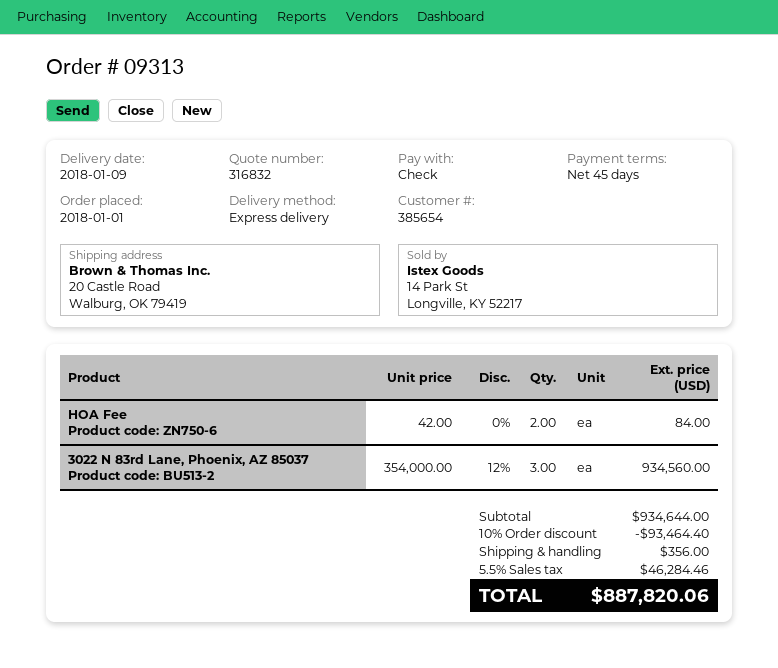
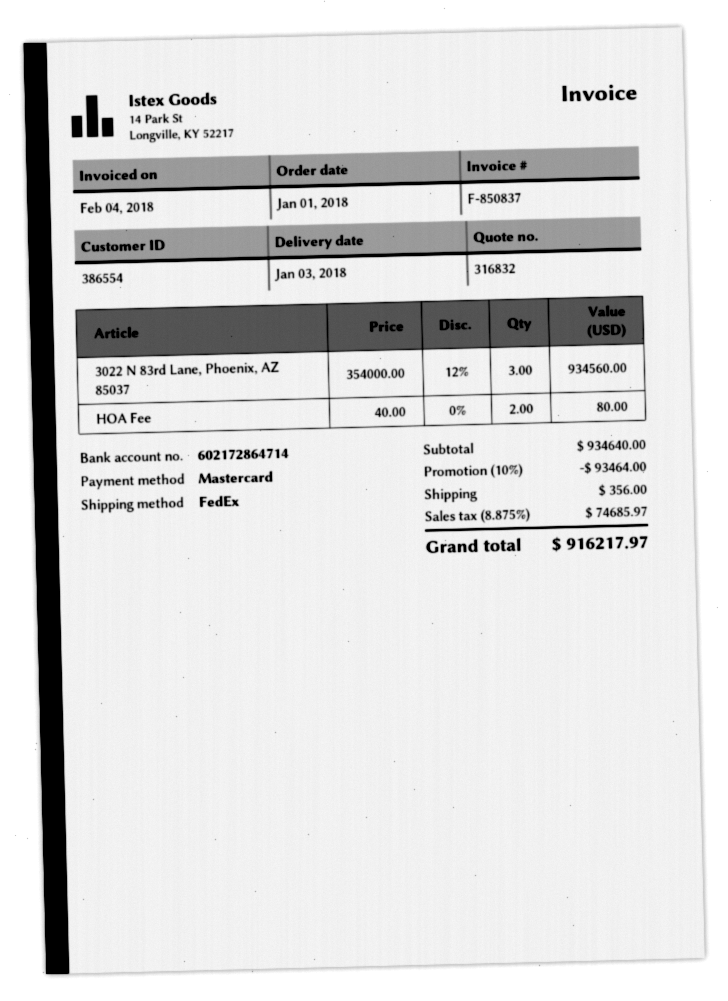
delivery date: 2018-01-09 -> 2018-01-03
customer number: 385654 -> 386554
payment method: cheque -> Mastercard
shipping method: express -> FedEx
HOA Fee: 2 x 42.00 = 84.00 -> 2 x 40.00 = 80.00
subtotal: 934644.00 -> 934640.00
discount: 10% = 93464.40 -> 10% = 93464.00
tax: 5.5% = 46284.46 -> 8.875% = 74685.97
total: 887820.06 -> 916217.97

